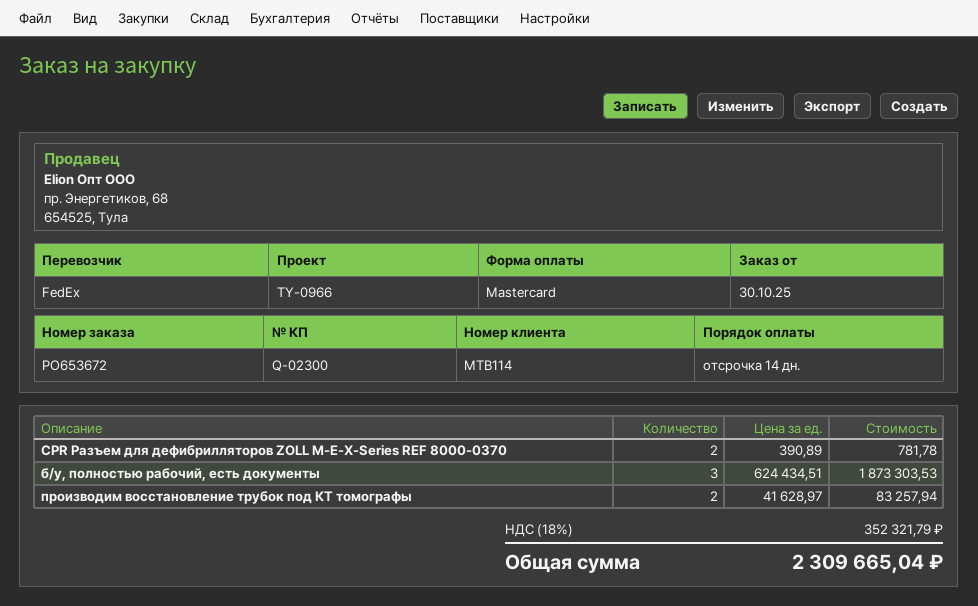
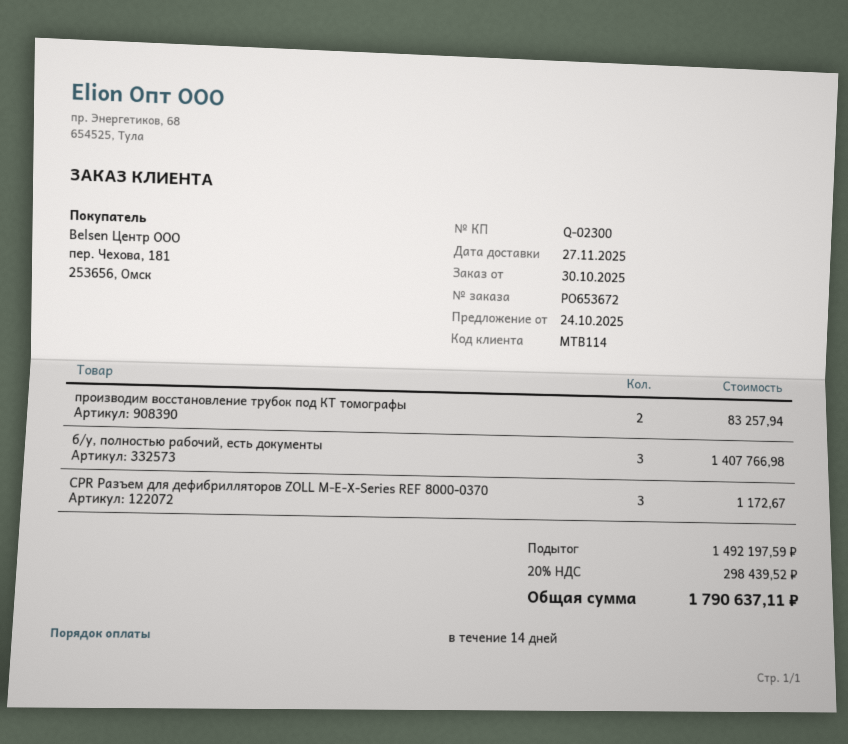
CPR Разъем для дефибрилляторов ZOLL M-E-X-Series REF 8000-0370: 2 for 781.78 -> 3 for 1172.67
б/у, полностью рабочий, есть документы: 3 for 1873303.53 -> 3 for 1407766.98
tax: 18% = 352321.79 -> 20% = 298439.52
total: 2309665.04 -> 1790637.11

